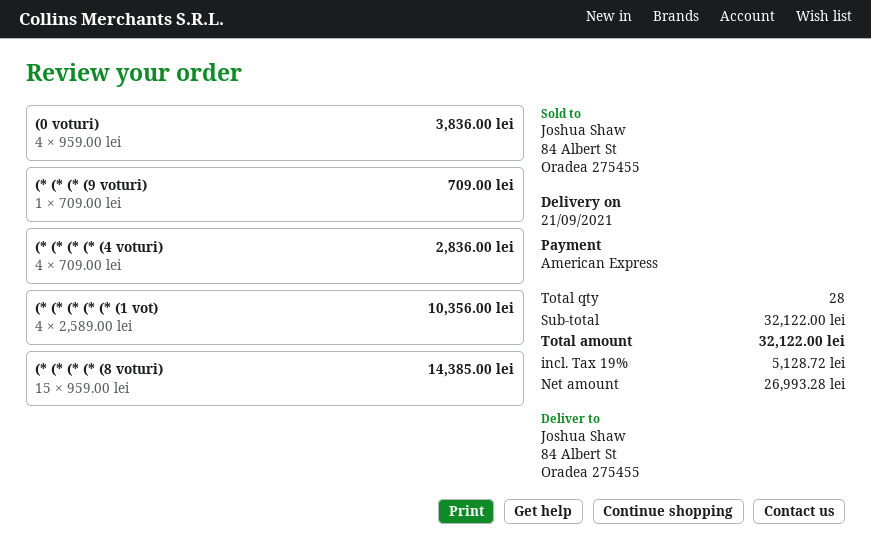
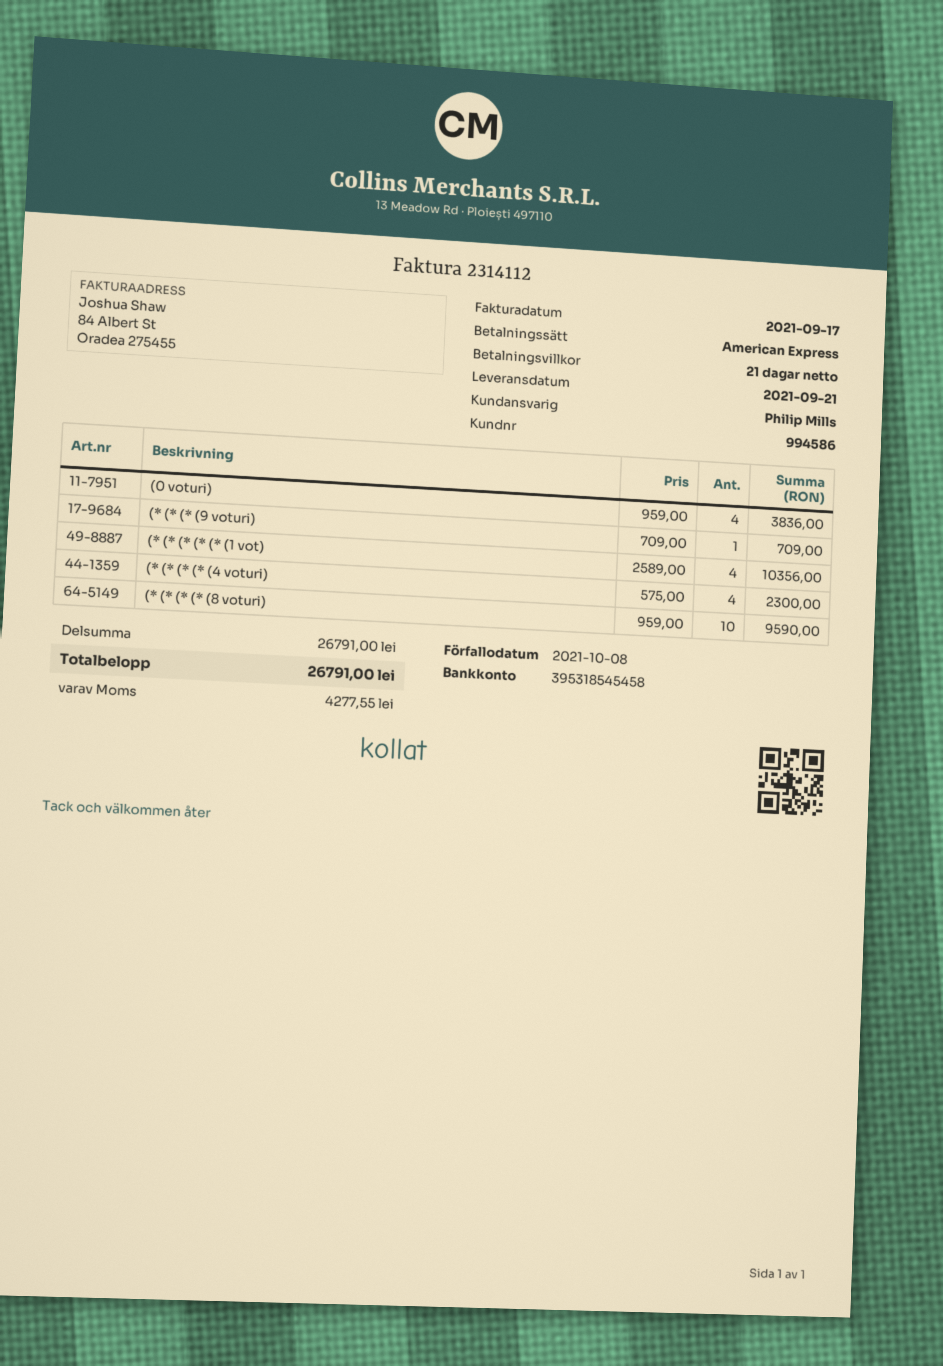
(* (* (* (* (4 voturi): 4 x 709.00 = 2836.00 -> 4 x 575.00 = 2300.00
(* (* (* (* (8 voturi): 15 x 959.00 = 14385.00 -> 10 x 959.00 = 9590.00
subtotal: 32122.00 -> 26791.00
tax: 5128.72 -> 4277.55
total: 32122.00 -> 26791.00

